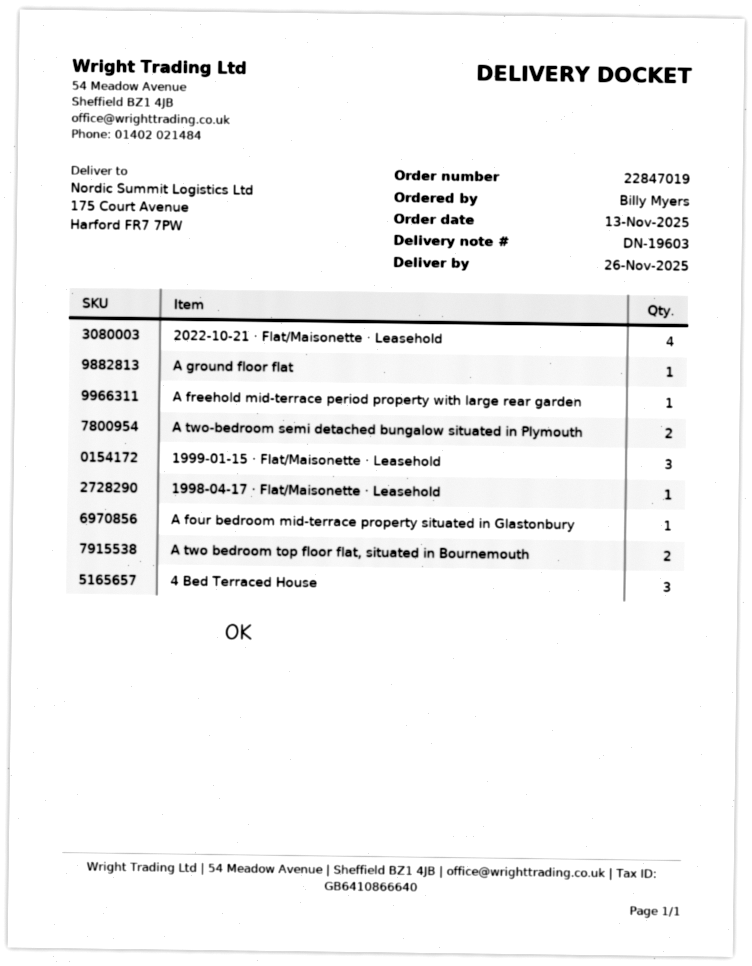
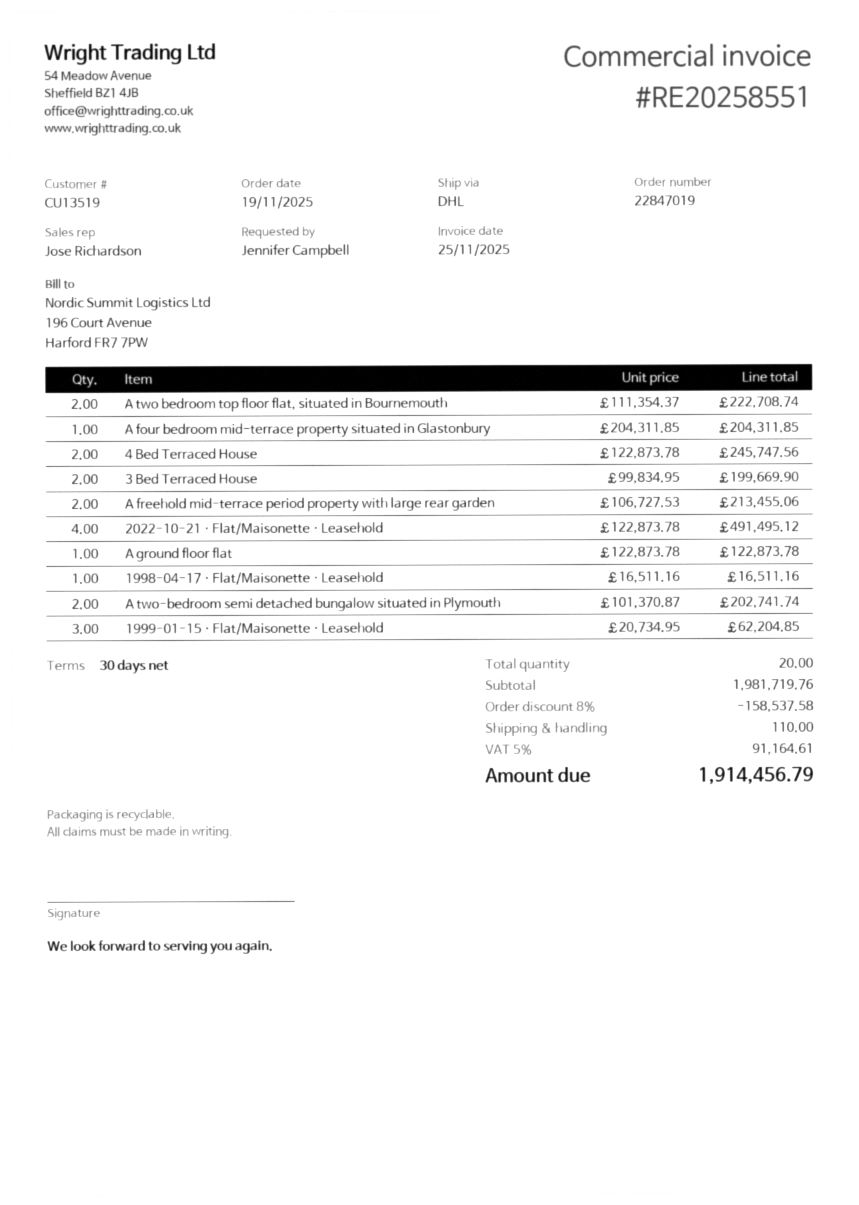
order date: 2025-11-13 -> 2025-11-19
ordered by: Billy Myers -> Jennifer Campbell
A freehold mid-terrace period property with large rear garden: 1 -> 2
4 Bed Terraced House: 3 -> 2
3 Bed Terraced House: none -> 2

